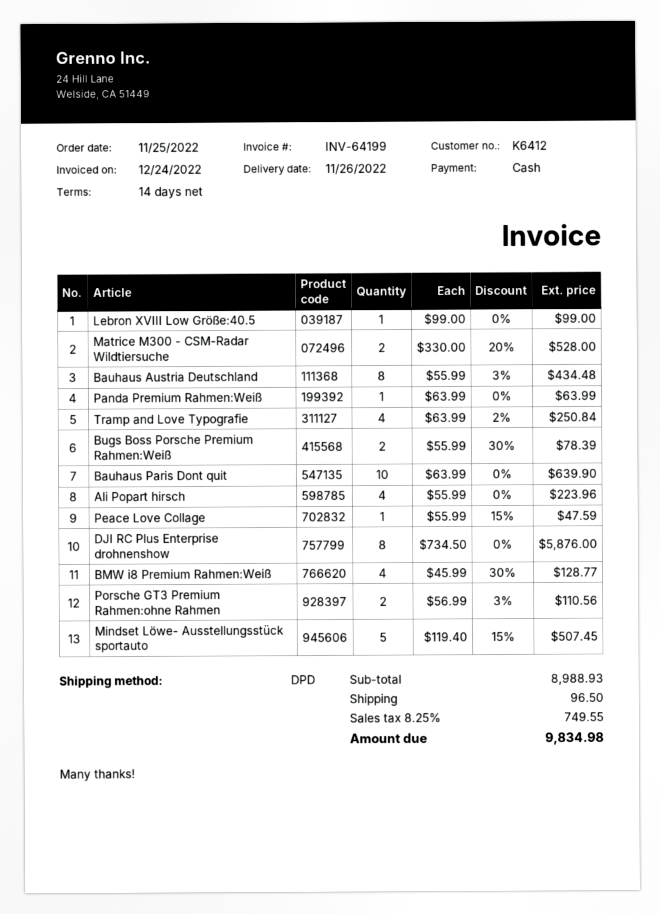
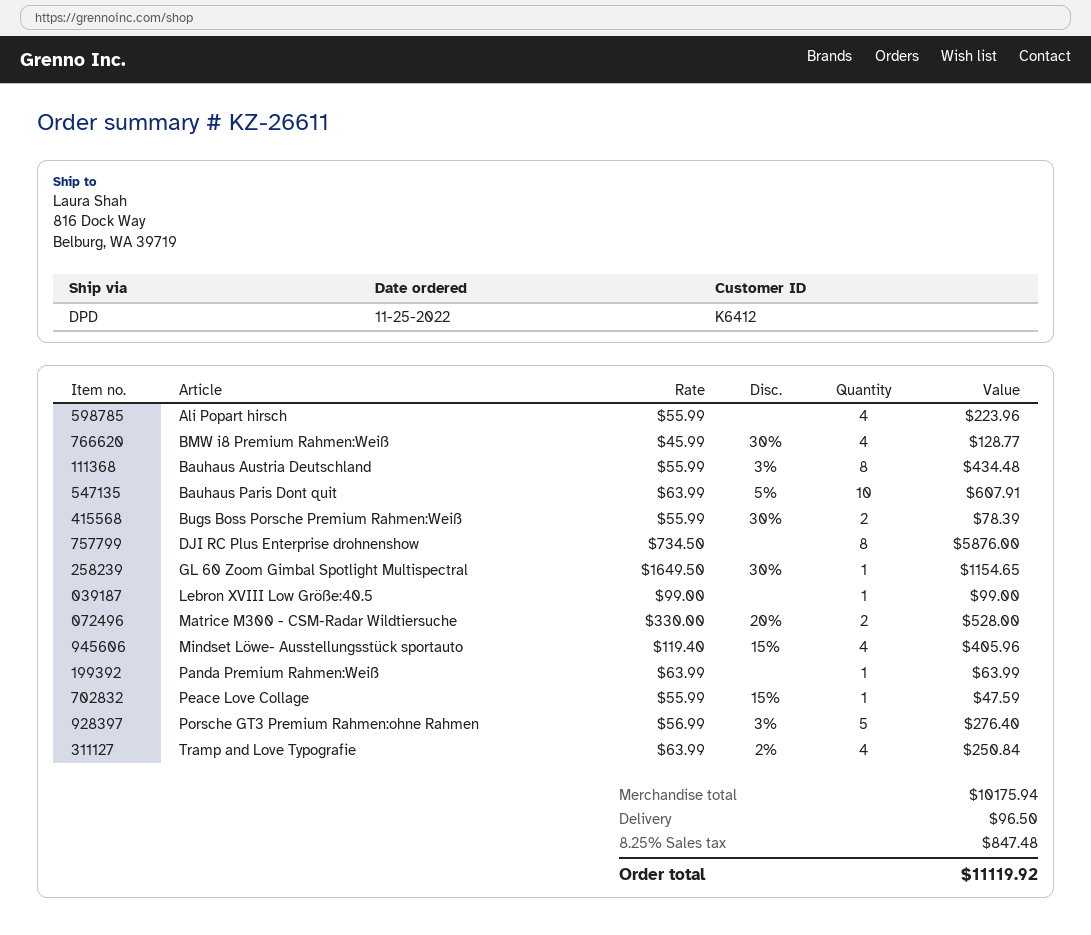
Bauhaus Paris Dont quit: 10 x 63.99 = 639.90 -> 10 x 63.99 - 5% = 607.91
Porsche GT3 Premium Rahmen:ohne Rahmen: 2 x 56.99 - 3% = 110.56 -> 5 x 56.99 - 3% = 276.40
Mindset Löwe- Ausstellungsstück sportauto: 5 x 119.40 - 15% = 507.45 -> 4 x 119.40 - 15% = 405.96
GL 60 Zoom Gimbal Spotlight Multispectral: none -> 1 x 1649.50 - 30% = 1154.65
subtotal: 8988.93 -> 10175.94
tax: 8.25% = 749.55 -> 8.25% = 847.48
total: 9834.98 -> 11119.92

